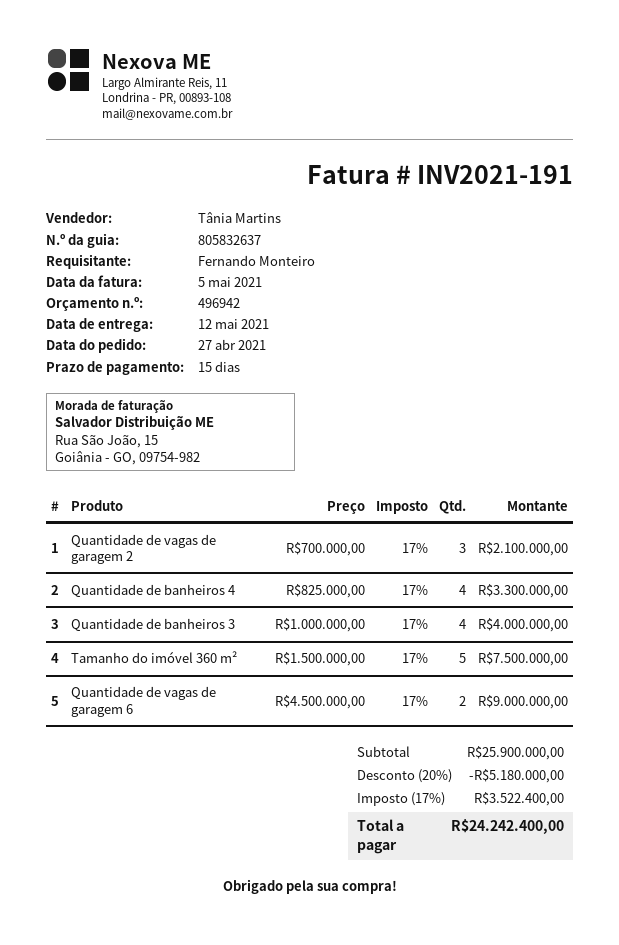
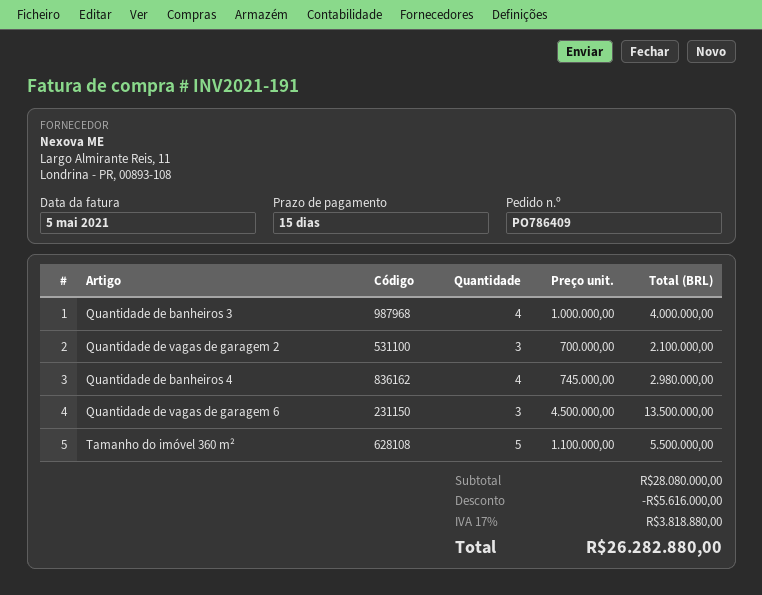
Quantidade de banheiros 4: 4 x 825000.00 = 3300000.00 -> 4 x 745000.00 = 2980000.00
Tamanho do imóvel 360 m²: 5 x 1500000.00 = 7500000.00 -> 5 x 1100000.00 = 5500000.00
Quantidade de vagas de garagem 6: 2 x 4500000.00 = 9000000.00 -> 3 x 4500000.00 = 13500000.00
subtotal: 25900000.00 -> 28080000.00
discount: 5180000.00 -> 5616000.00
tax: 17% = 3522400.00 -> 17% = 3818880.00
total: 24242400.00 -> 26282880.00

